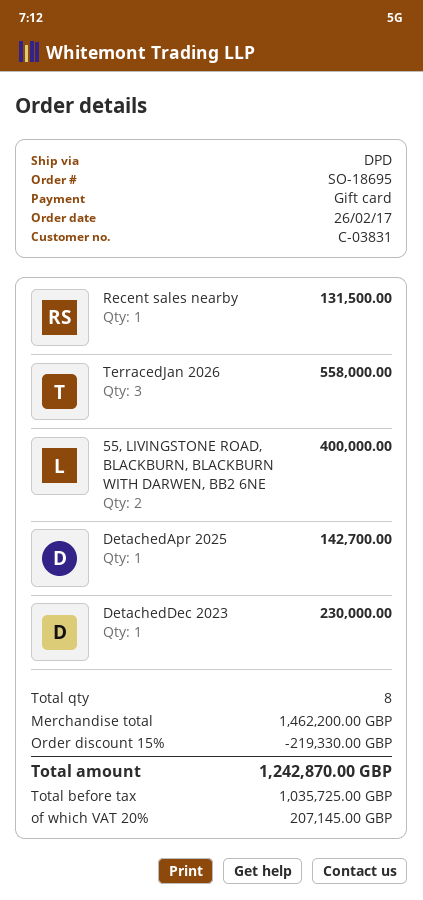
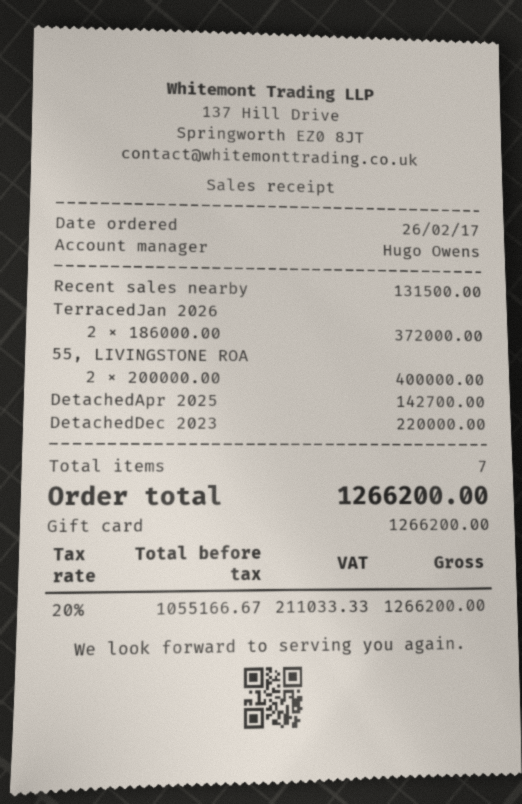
TerracedJan 2026: 3 for 558000.00 -> 2 for 372000.00
DetachedDec 2023: 1 for 230000.00 -> 1 for 220000.00
total quantity: 8 -> 7
discount: 15% = 219330.00 -> none
net: 1035725.00 -> 1055166.67
tax: 20% = 207145.00 -> 20% = 211033.33
total: 1242870.00 -> 1266200.00

